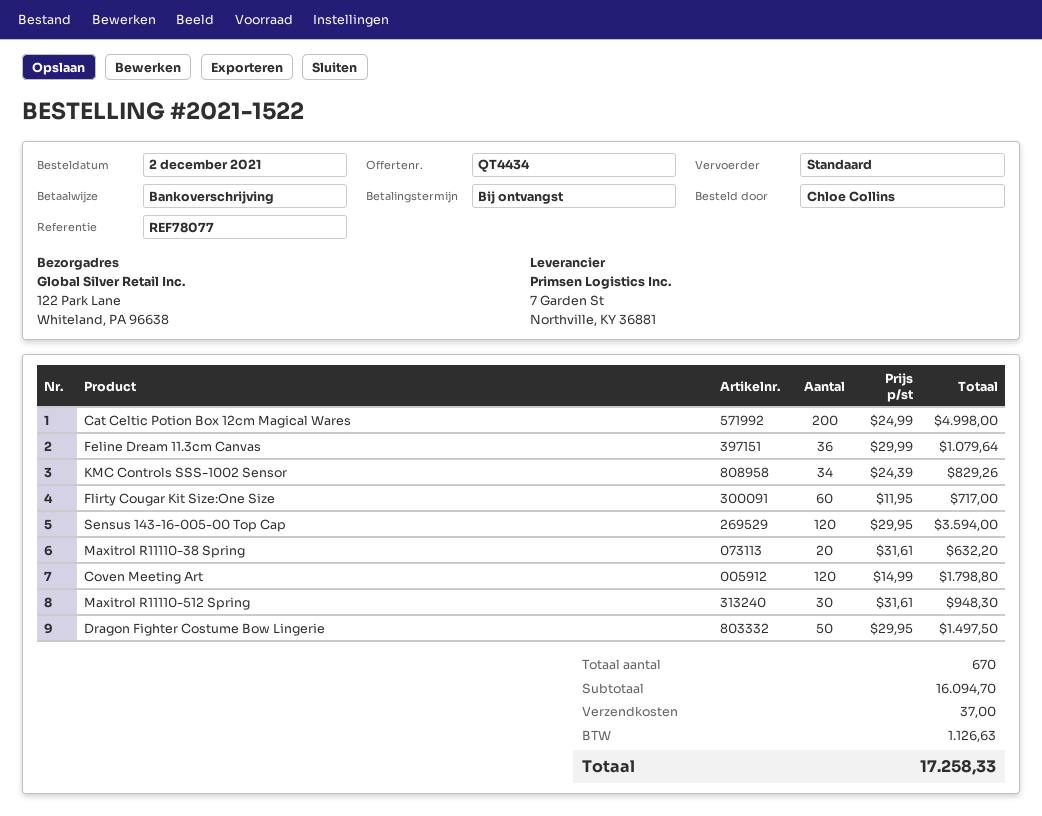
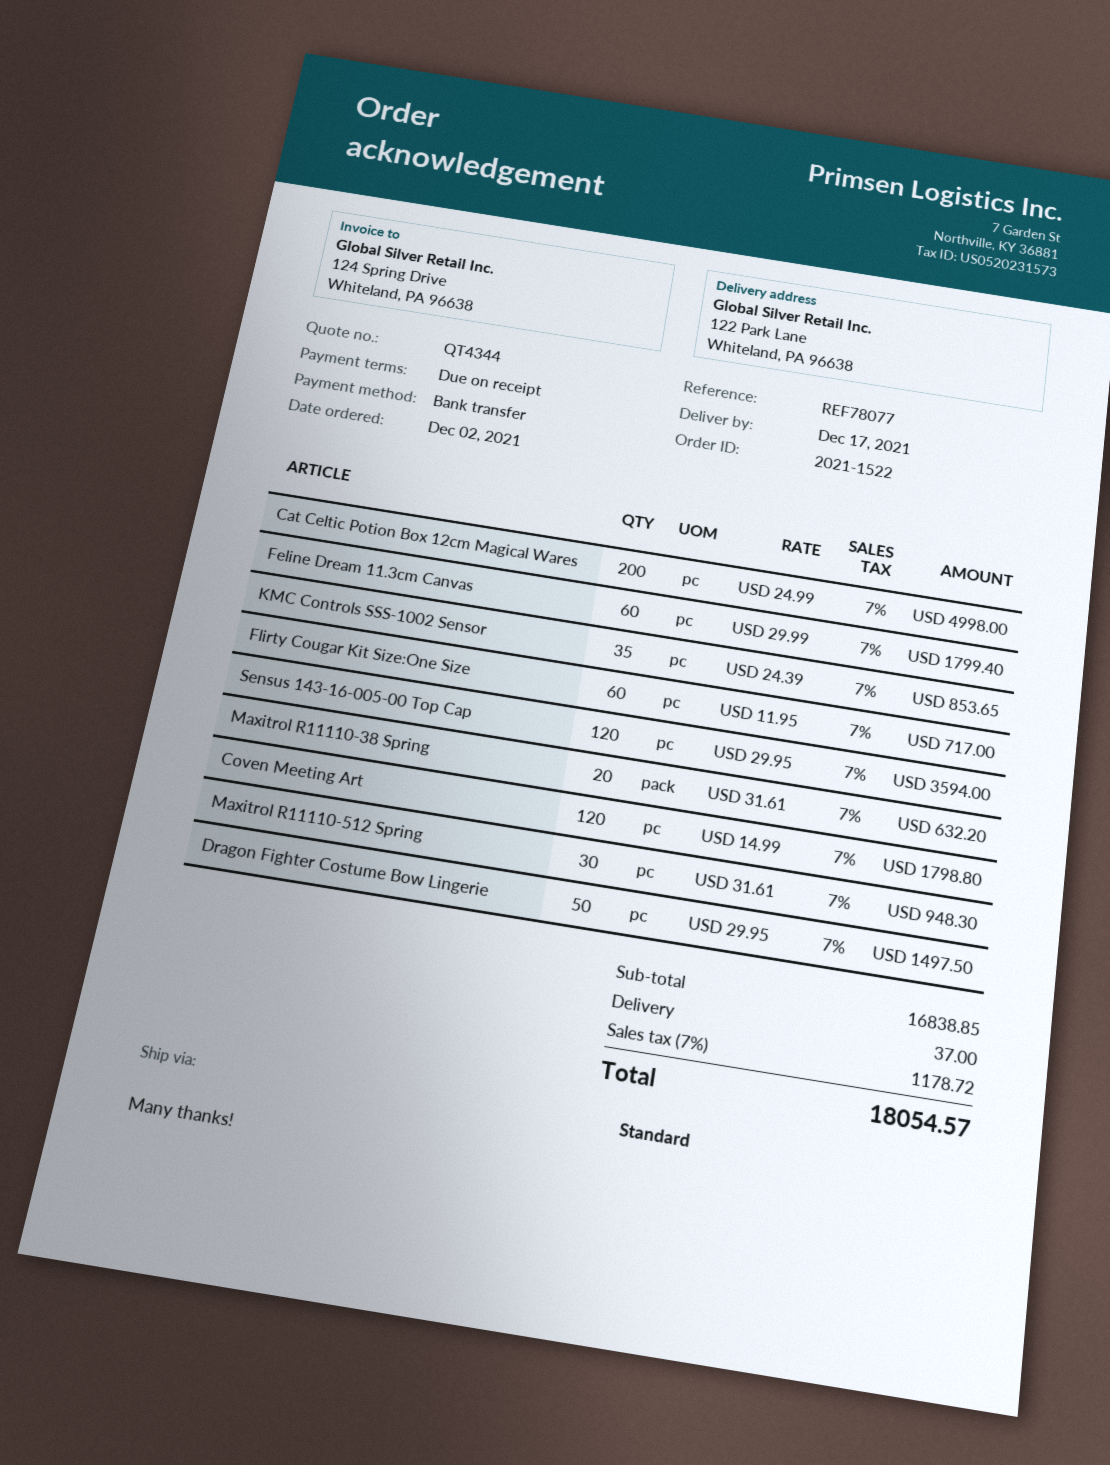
quote number: QT4434 -> QT4344
Feline Dream 11.3cm Canvas: 36 x 29.99 = 1079.64 -> 60 x 29.99 = 1799.40
KMC Controls SSS-1002 Sensor: 34 x 24.39 = 829.26 -> 35 x 24.39 = 853.65
subtotal: 16094.70 -> 16838.85
tax: 1126.63 -> 1178.72
total: 17258.33 -> 18054.57

